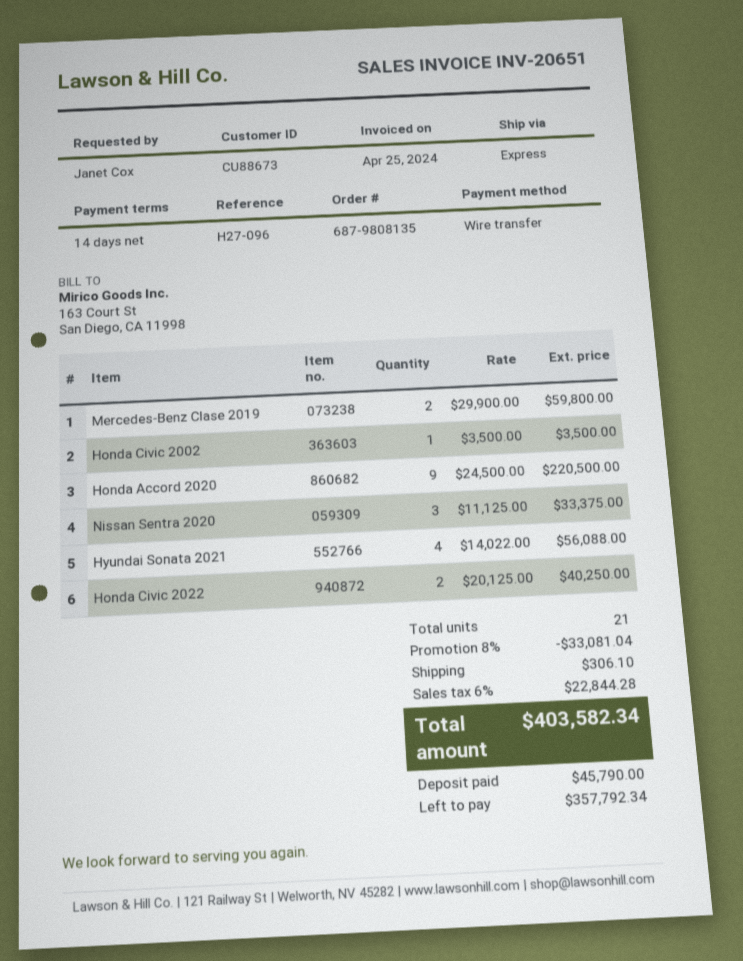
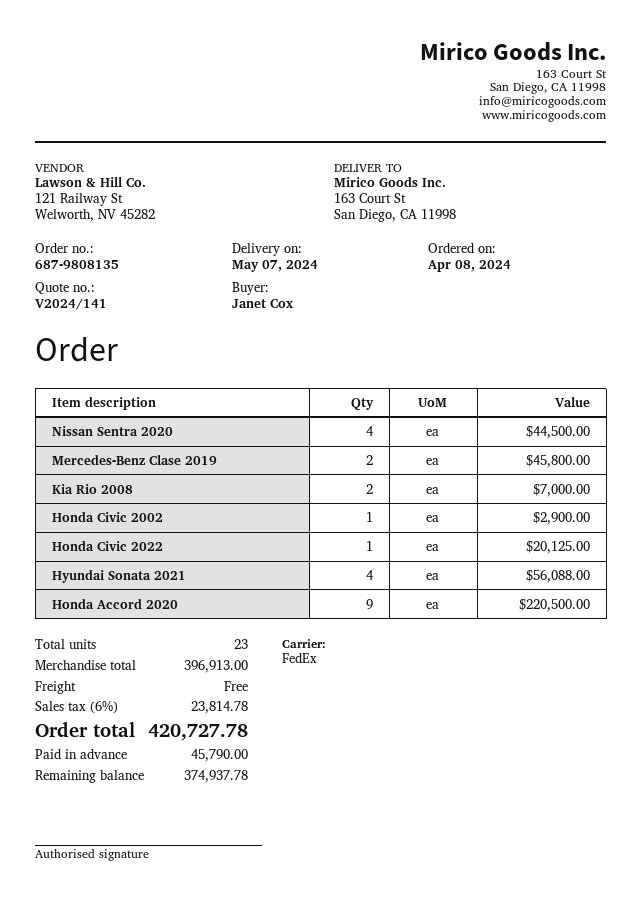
shipping method: express -> FedEx
Mercedes-Benz Clase 2019: 2 for 59800.00 -> 2 for 45800.00
Honda Civic 2002: 1 for 3500.00 -> 1 for 2900.00
Nissan Sentra 2020: 3 for 33375.00 -> 4 for 44500.00
Honda Civic 2022: 2 for 40250.00 -> 1 for 20125.00
Kia Rio 2008: none -> 2 for 7000.00
total quantity: 21 -> 23
discount: 8% = 33081.04 -> none
shipping: 306.10 -> 0.00
tax: 6% = 22844.28 -> 6% = 23814.78
total: 403582.34 -> 420727.78
balance: 357792.34 -> 374937.78

